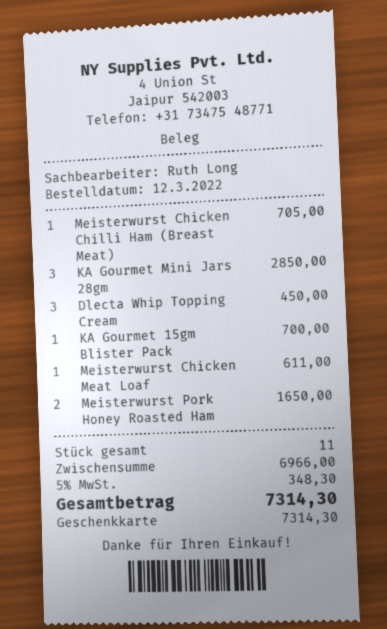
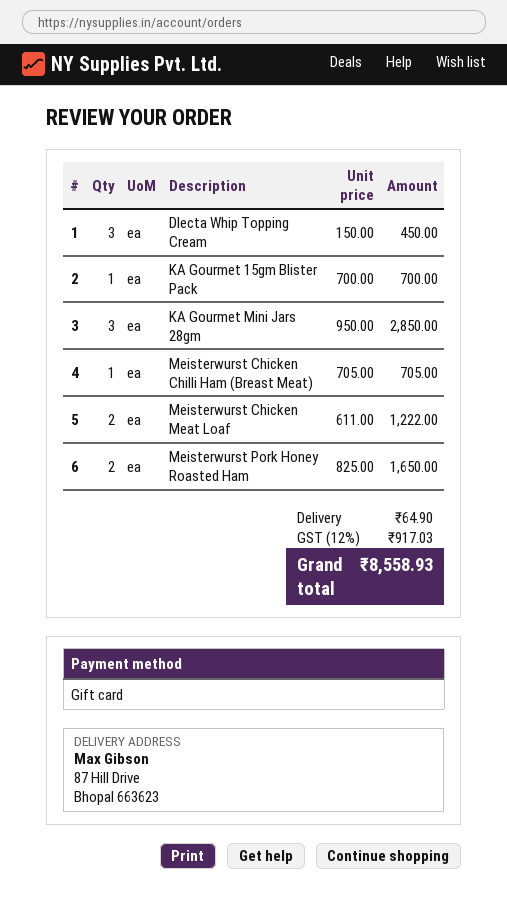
Meisterwurst Chicken Meat Loaf: 1 for 611.00 -> 2 for 1222.00
shipping: none -> 64.90
tax: 5% = 348.30 -> 12% = 917.03
total: 7314.30 -> 8558.93

